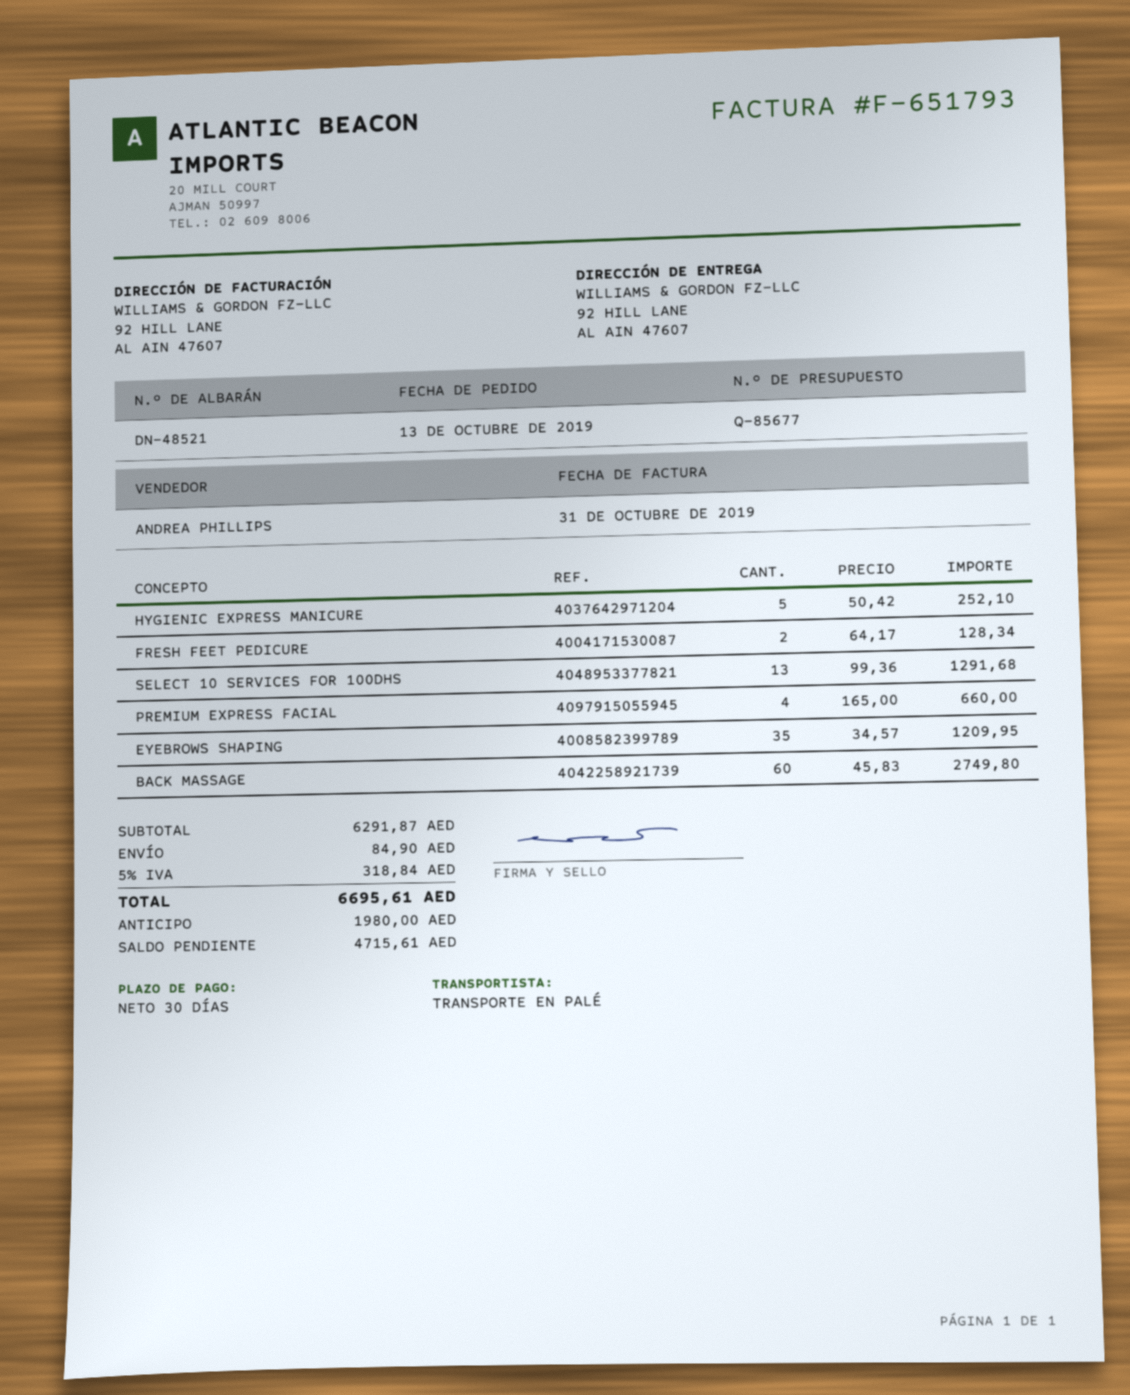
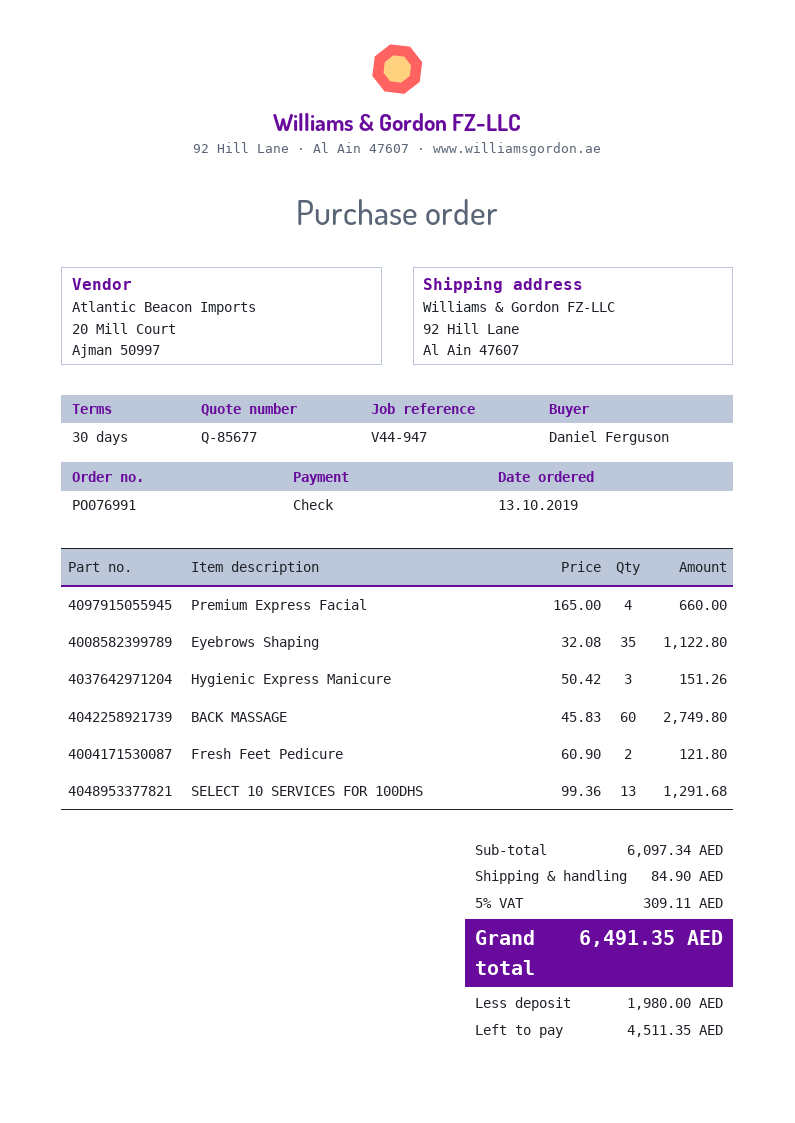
HYGIENIC EXPRESS MANICURE: 5 x 50.42 = 252.10 -> 3 x 50.42 = 151.26
FRESH FEET PEDICURE: 2 x 64.17 = 128.34 -> 2 x 60.90 = 121.80
EYEBROWS SHAPING: 35 x 34.57 = 1209.95 -> 35 x 32.08 = 1122.80
subtotal: 6291.87 -> 6097.34
tax: 5% = 318.84 -> 5% = 309.11
total: 6695.61 -> 6491.35
balance: 4715.61 -> 4511.35

